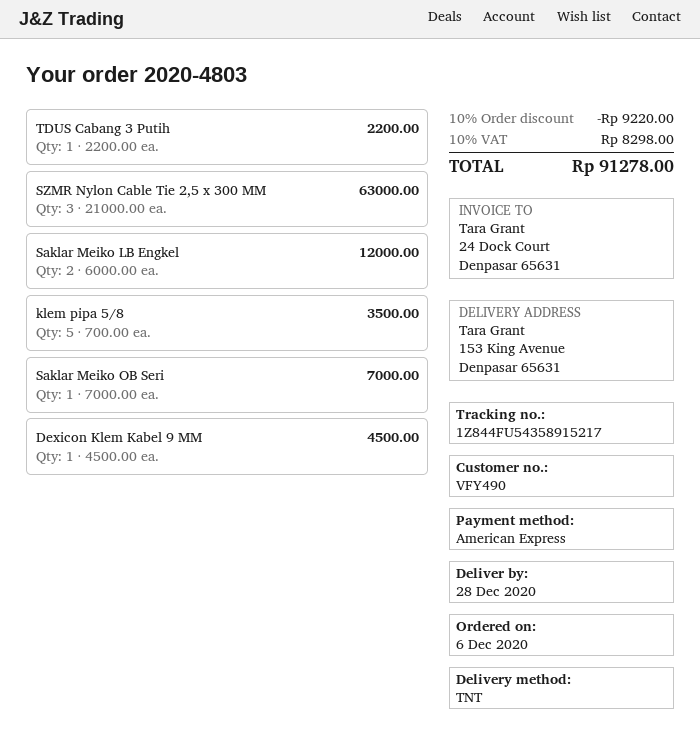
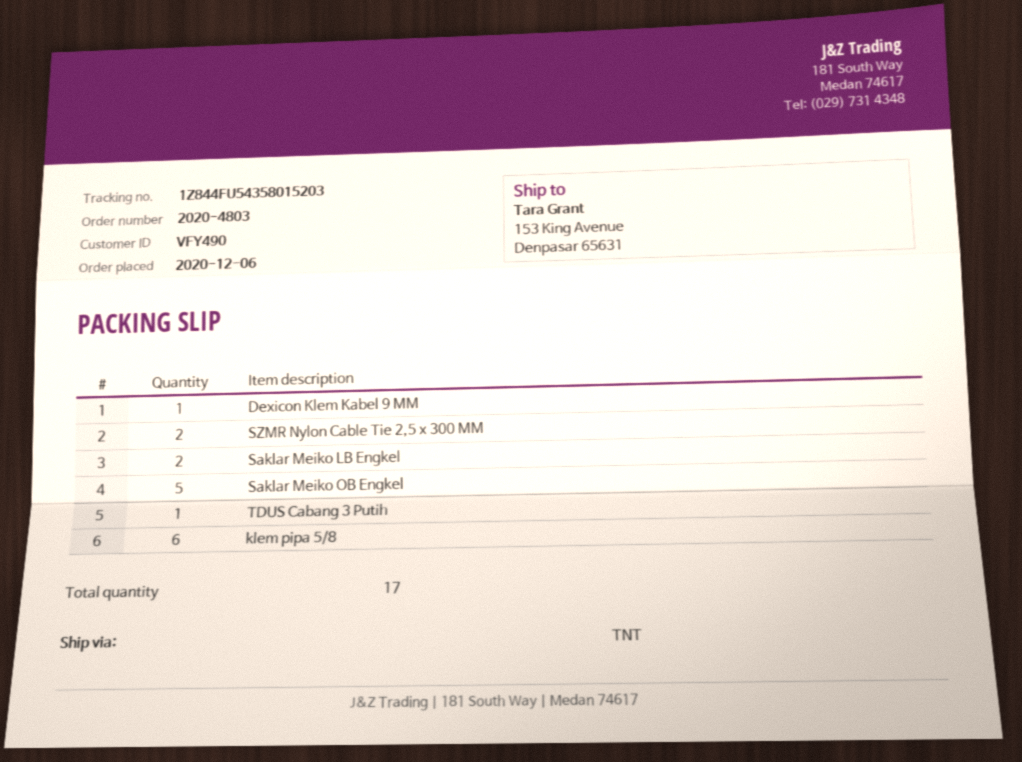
tracking number: 1Z844FU54358915217 -> 1Z844FU54358015203
SZMR Nylon Cable Tie 2,5 x 300 MM: 3 -> 2
klem pipa 5/8: 5 -> 6
Saklar Meiko OB Seri: 1 -> none
Saklar Meiko OB Engkel: none -> 5

